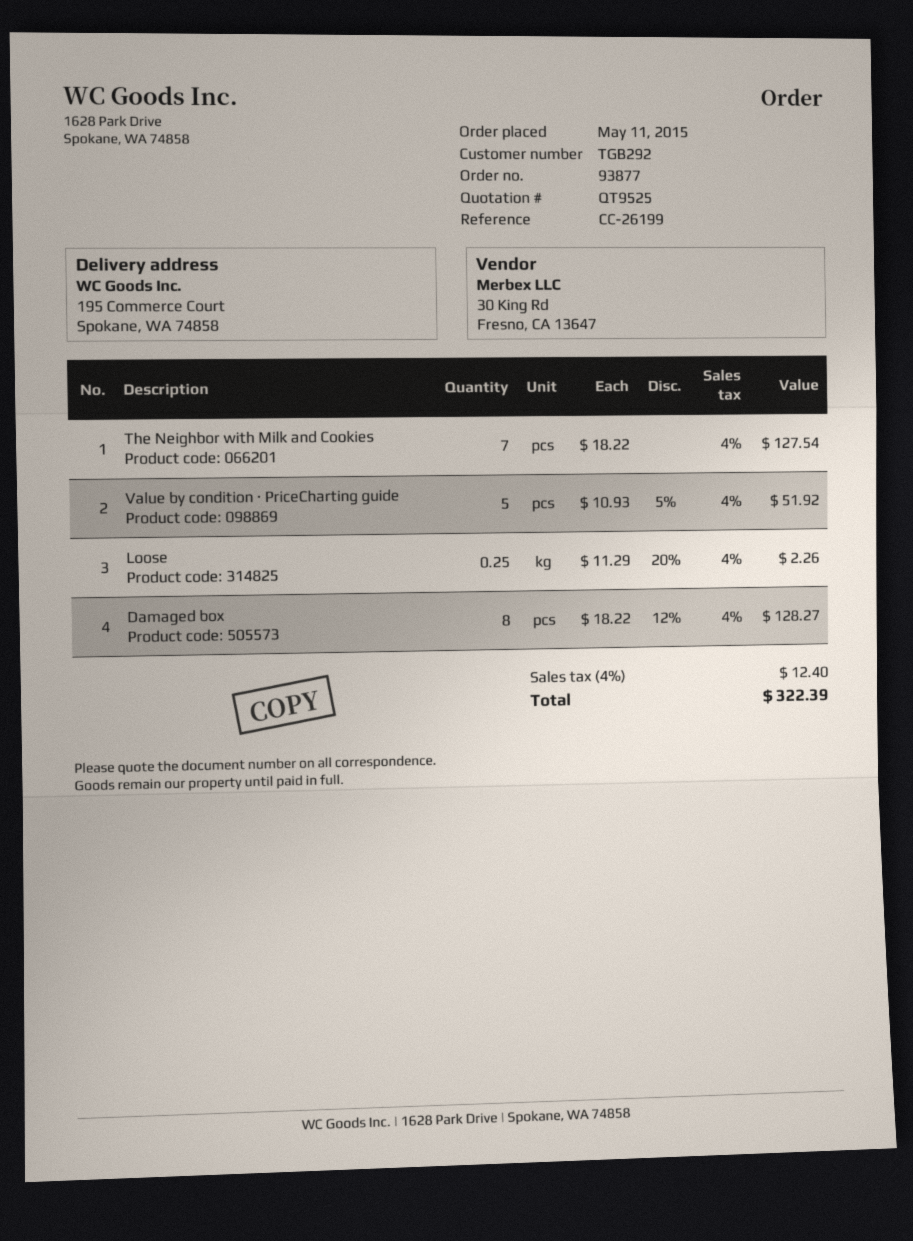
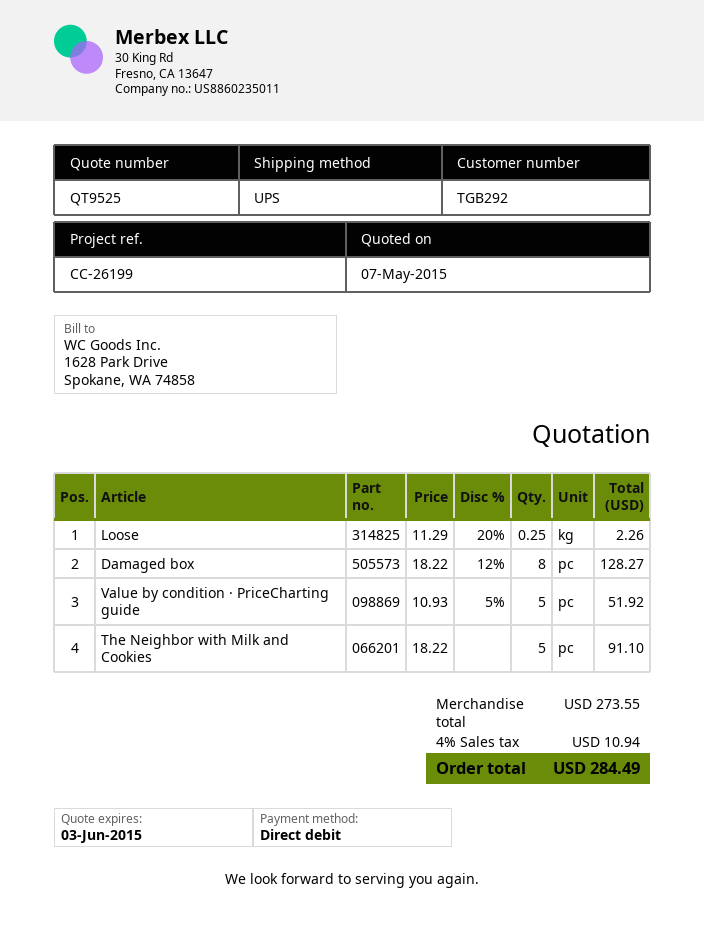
The Neighbor with Milk and Cookies: 7 x 18.22 = 127.54 -> 5 x 18.22 = 91.10
tax: 4% = 12.40 -> 4% = 10.94
total: 322.39 -> 284.49

